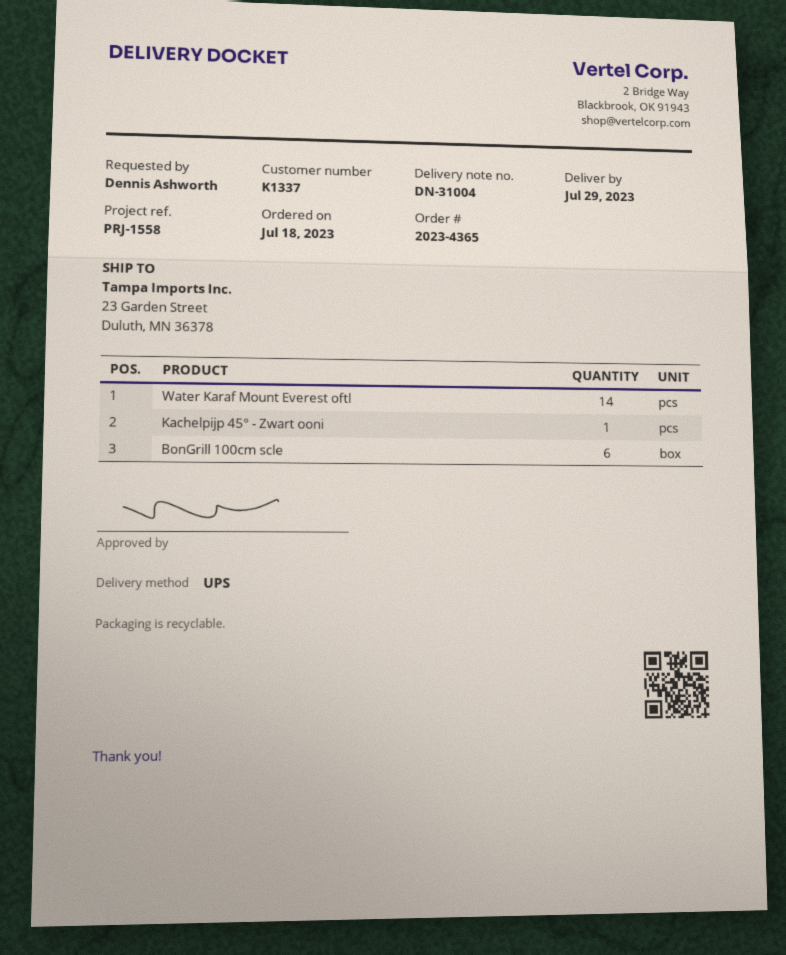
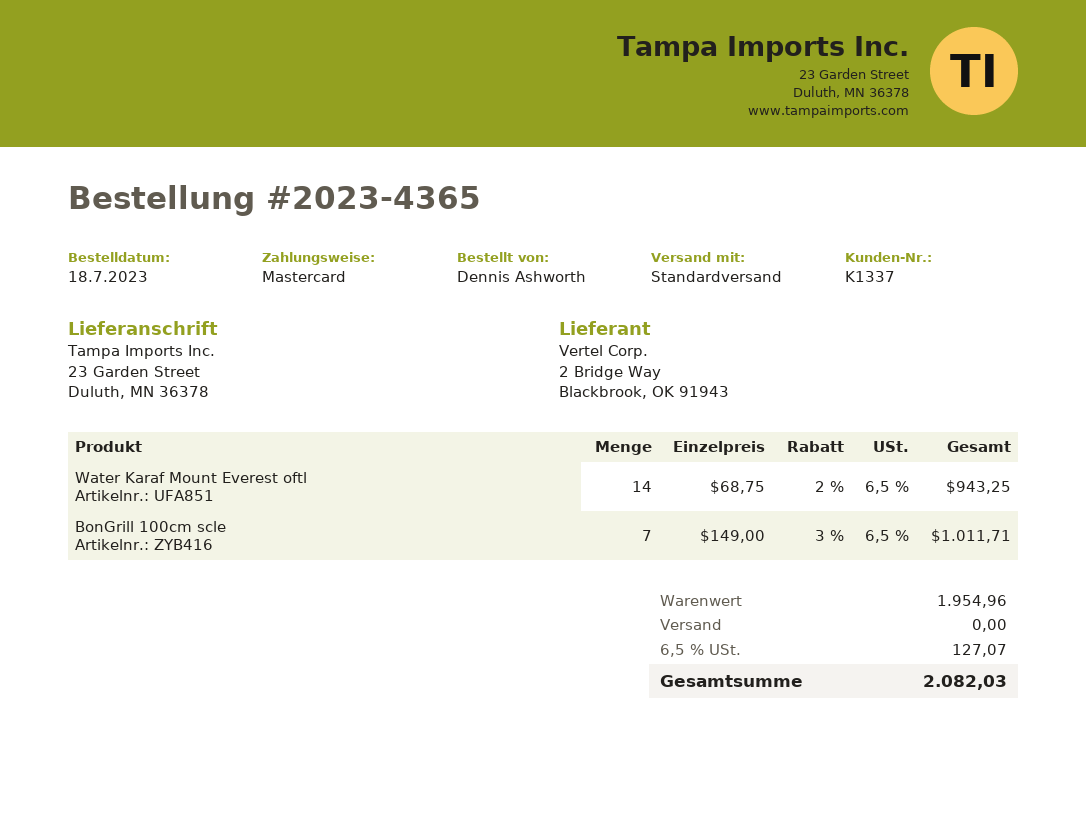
shipping method: UPS -> standard
Kachelpijp 45° - Zwart ooni: 1 -> none
BonGrill 100cm scle: 6 -> 7

